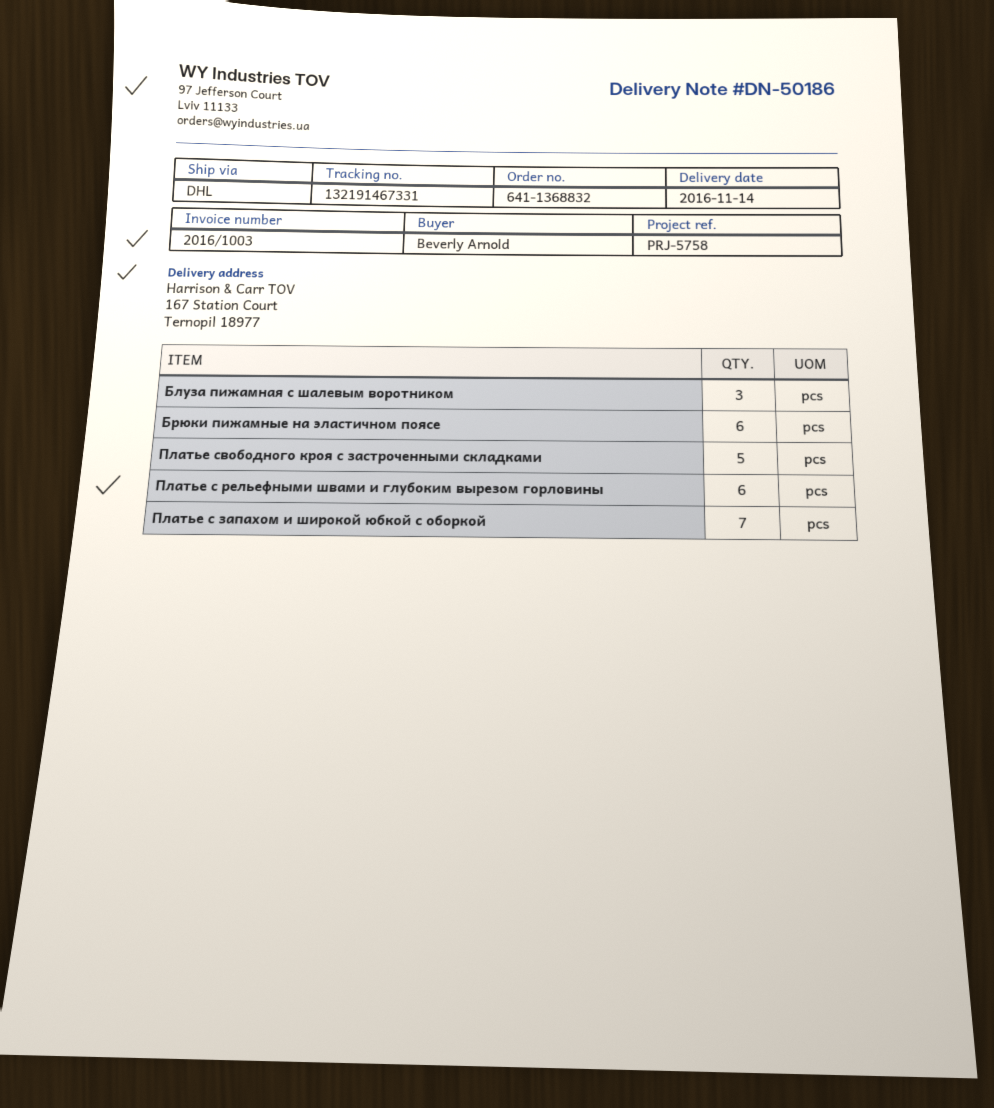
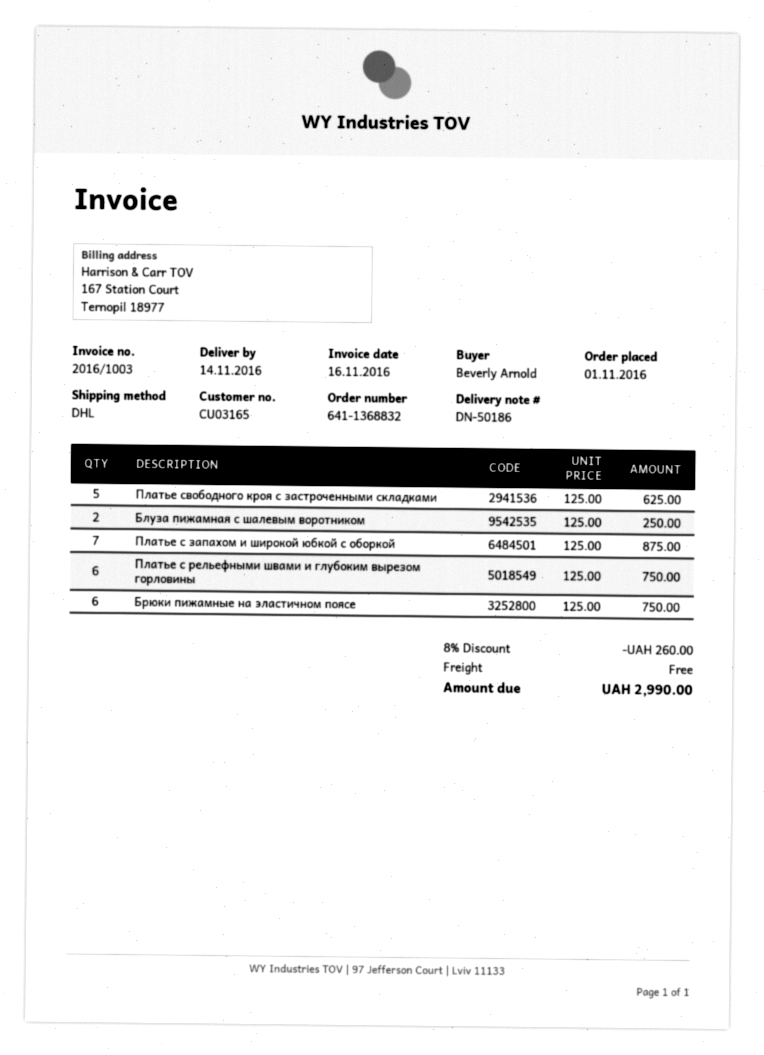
Блуза пижамная с шалевым воротником: 3 -> 2

